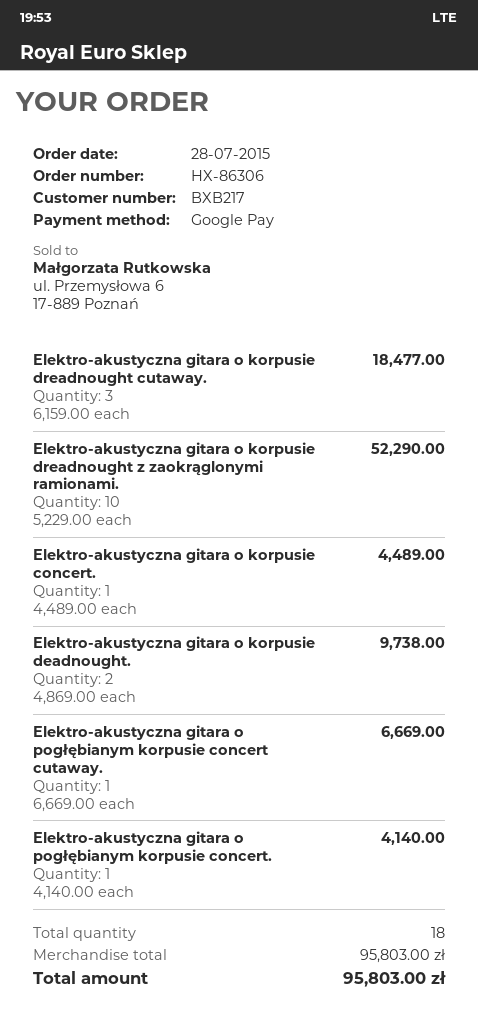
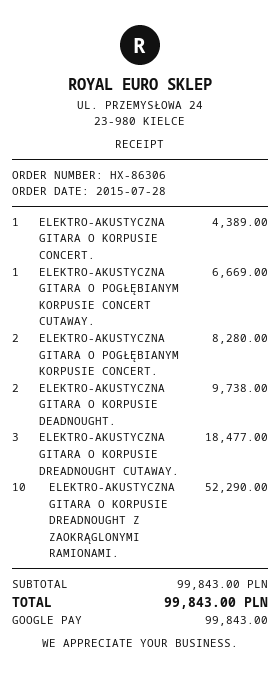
Elektro-akustyczna gitara o korpusie concert.: 1 for 4489.00 -> 1 for 4389.00
Elektro-akustyczna gitara o pogłębianym korpusie concert.: 1 for 4140.00 -> 2 for 8280.00
subtotal: 95803.00 -> 99843.00
total: 95803.00 -> 99843.00

